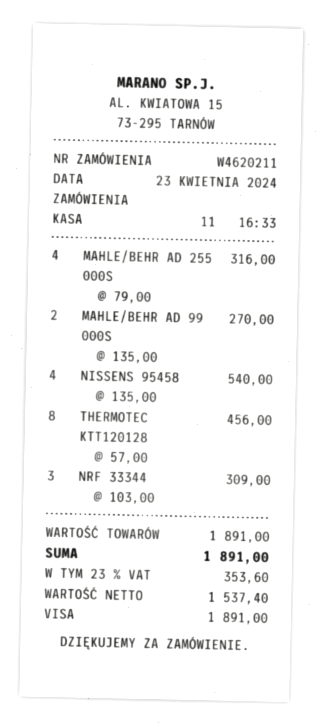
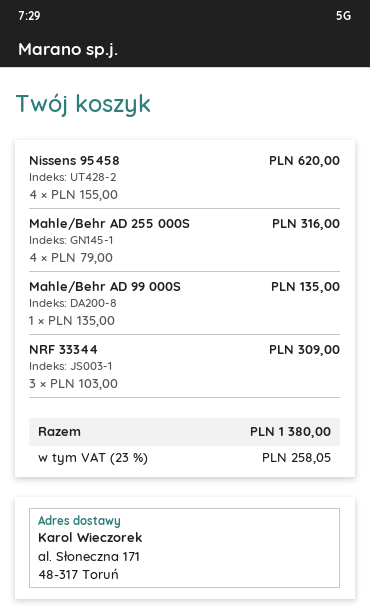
MAHLE/BEHR AD 99 000S: 2 x 135.00 = 270.00 -> 1 x 135.00 = 135.00
NISSENS 95458: 4 x 135.00 = 540.00 -> 4 x 155.00 = 620.00
THERMOTEC KTT120128: 8 x 57.00 = 456.00 -> none
tax: 23% = 353.60 -> 23% = 258.05
total: 1891.00 -> 1380.00

